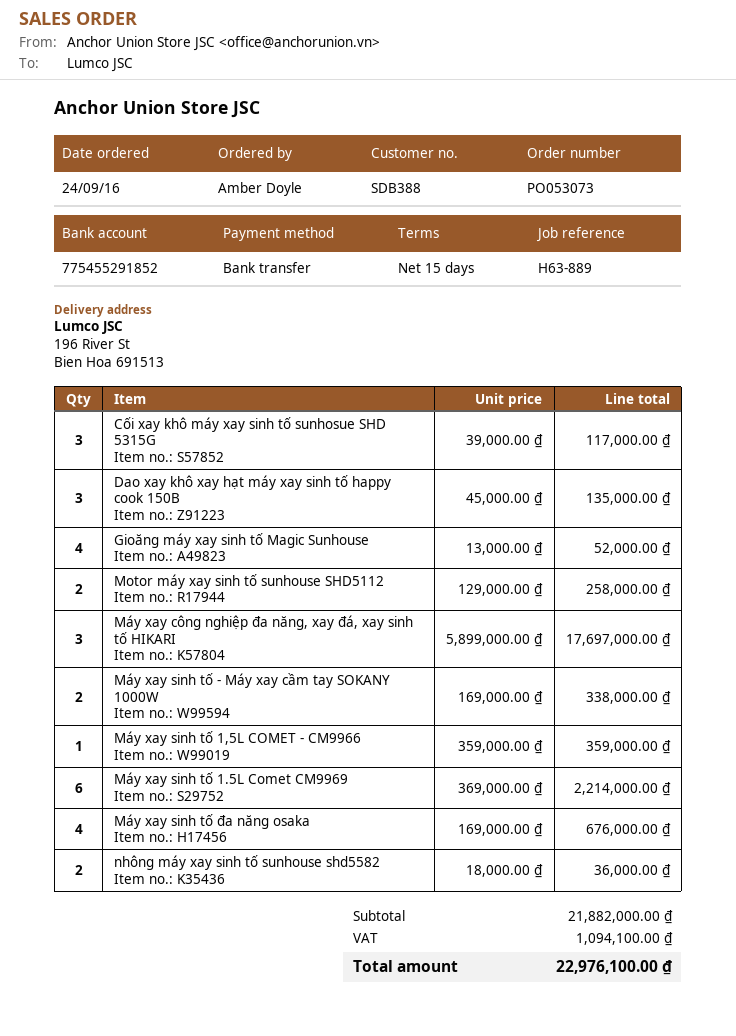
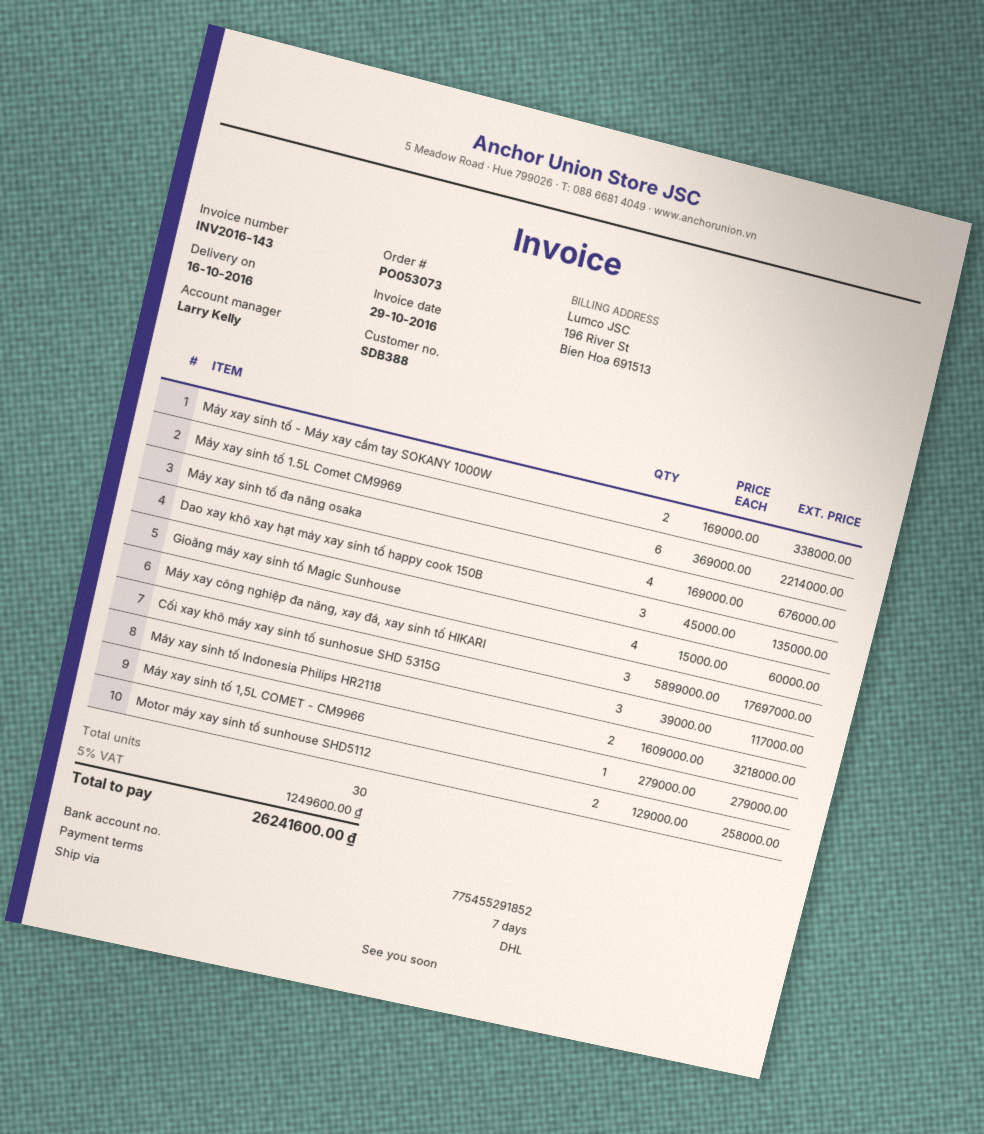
payment terms: 15 days -> 7 days
Gioăng máy xay sinh tố Magic Sunhouse: 4 x 13000.00 = 52000.00 -> 4 x 15000.00 = 60000.00
Máy xay sinh tố 1,5L COMET - CM9966: 1 x 359000.00 = 359000.00 -> 1 x 279000.00 = 279000.00
nhông máy xay sinh tố sunhouse shd5582: 2 x 18000.00 = 36000.00 -> none
Máy xay sinh tố Indonesia Philips HR2118: none -> 2 x 1609000.00 = 3218000.00
tax: 1094100.00 -> 1249600.00
total: 22976100.00 -> 26241600.00

